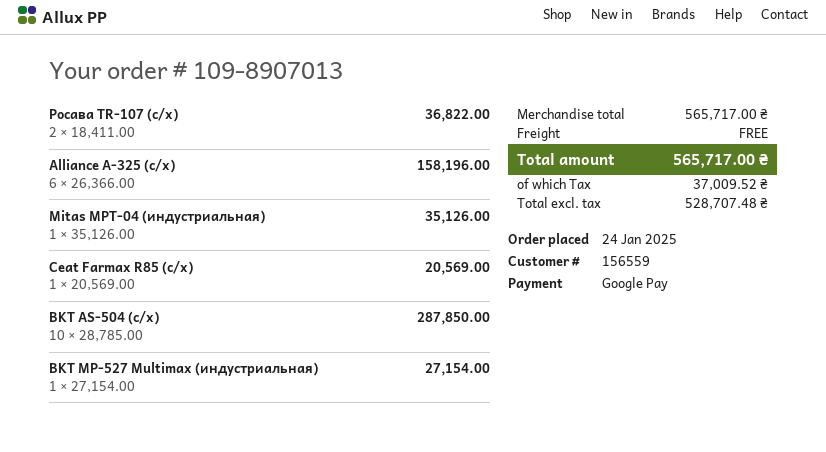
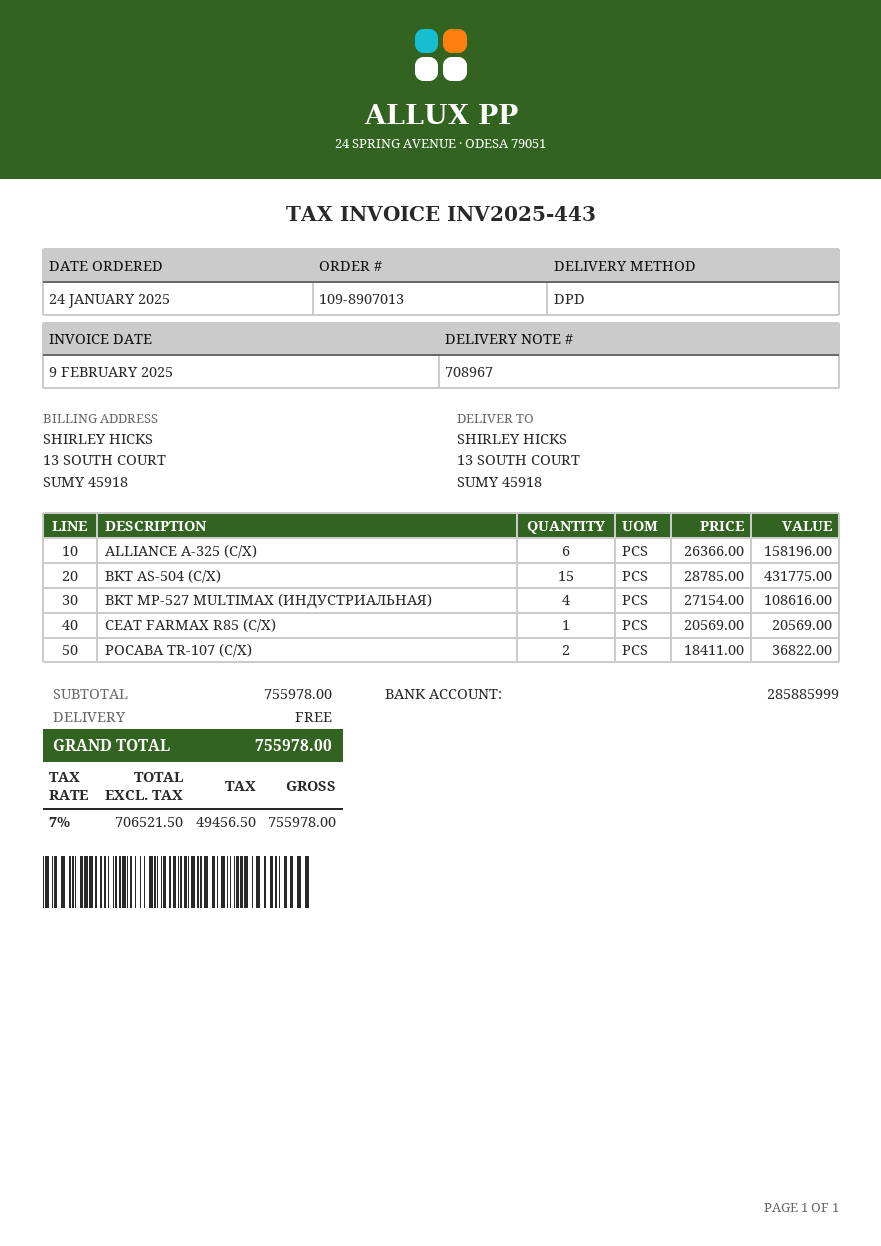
Mitas MPT-04 (индустриальная): 1 x 35126.00 = 35126.00 -> none
BKT AS-504 (с/х): 10 x 28785.00 = 287850.00 -> 15 x 28785.00 = 431775.00
BKT MP-527 Multimax (индустриальная): 1 x 27154.00 = 27154.00 -> 4 x 27154.00 = 108616.00
subtotal: 565717.00 -> 755978.00
net: 528707.48 -> 706521.50
tax: 37009.52 -> 49456.50
total: 565717.00 -> 755978.00

